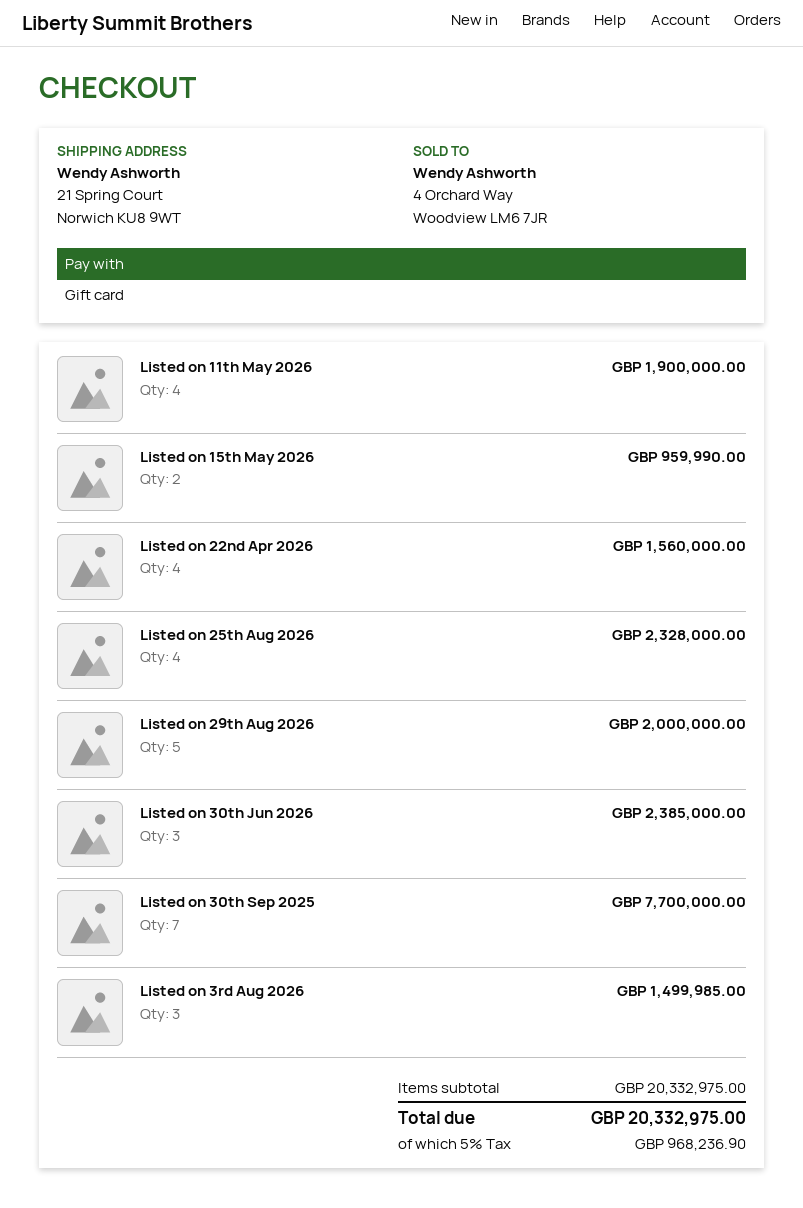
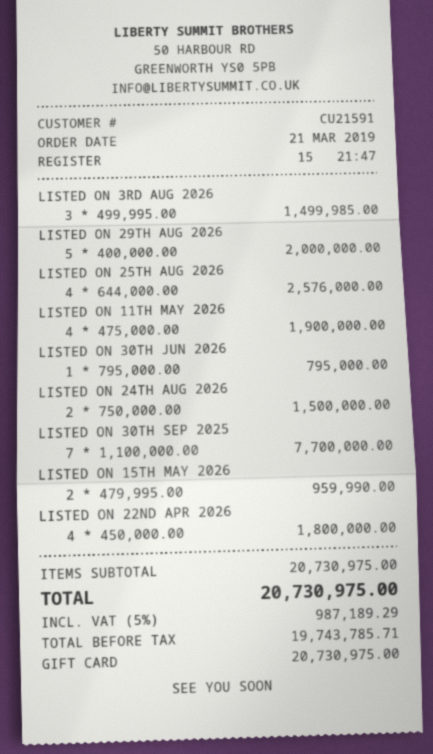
Listed on 22nd Apr 2026: 4 for 1560000.00 -> 4 for 1800000.00
Listed on 25th Aug 2026: 4 for 2328000.00 -> 4 for 2576000.00
Listed on 30th Jun 2026: 3 for 2385000.00 -> 1 for 795000.00
LISTED ON 24TH AUG 2026: none -> 2 for 1500000.00
subtotal: 20332975.00 -> 20730975.00
tax: 5% = 968236.90 -> 5% = 987189.29
total: 20332975.00 -> 20730975.00

